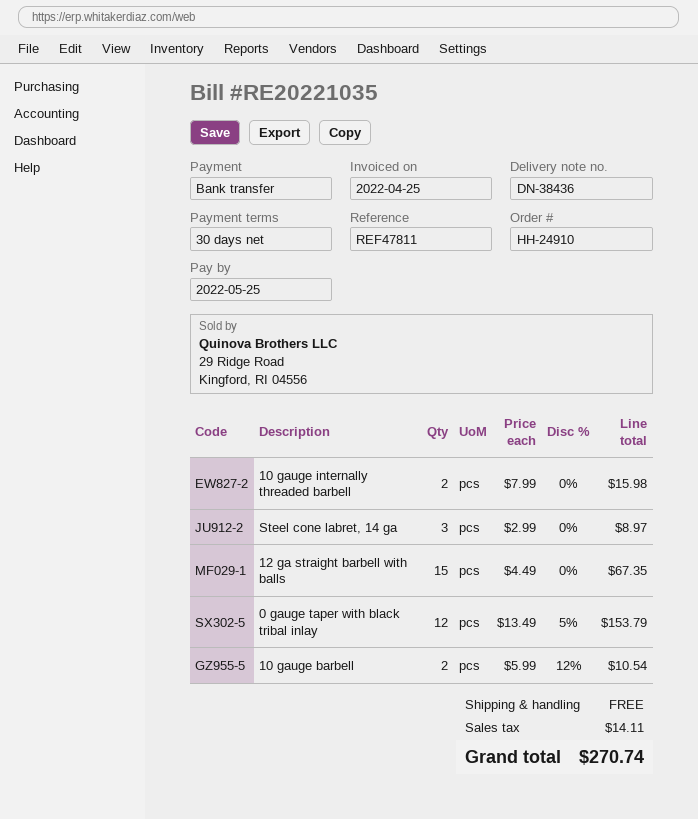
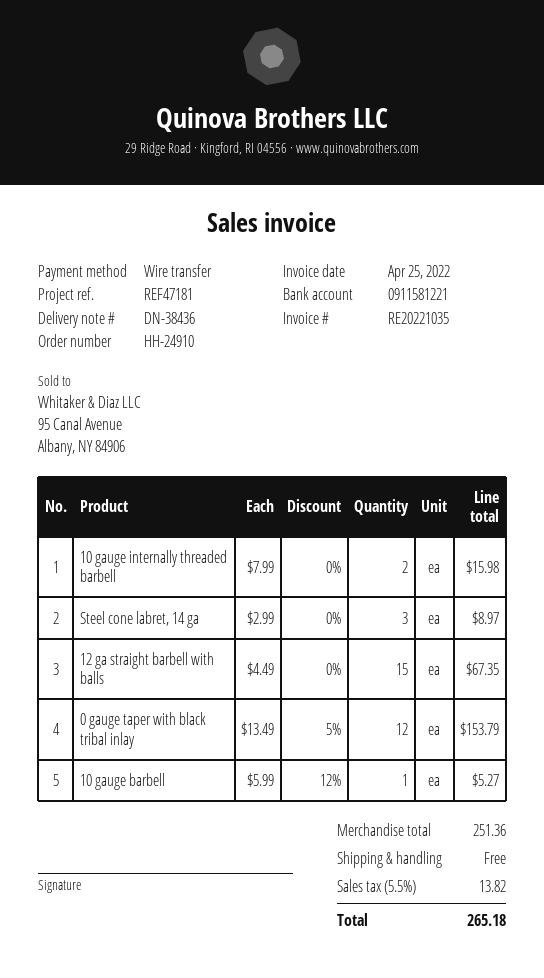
reference: REF47811 -> REF47181
10 gauge barbell: 2 x 5.99 - 12% = 10.54 -> 1 x 5.99 - 12% = 5.27
tax: 14.11 -> 13.82
total: 270.74 -> 265.18

